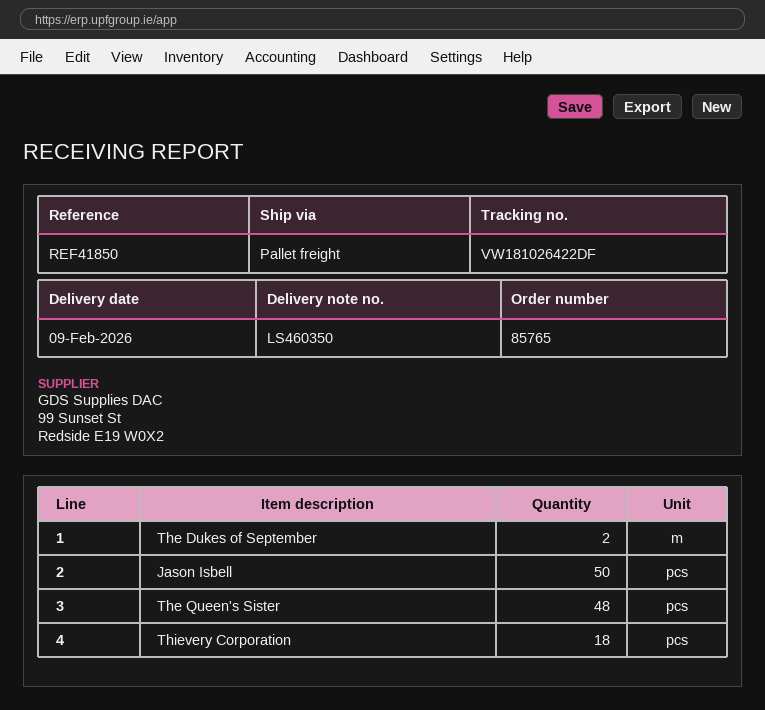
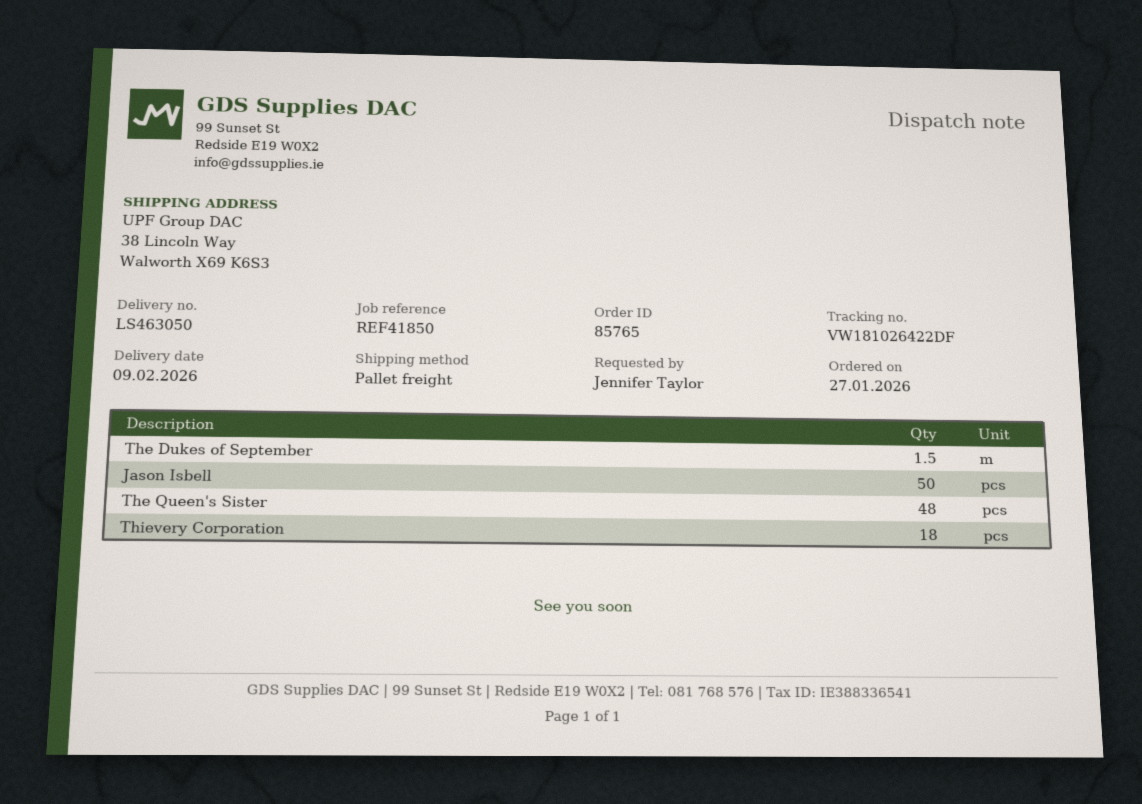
delivery note number: LS460350 -> LS463050
The Dukes of September: 2 -> 1.5

